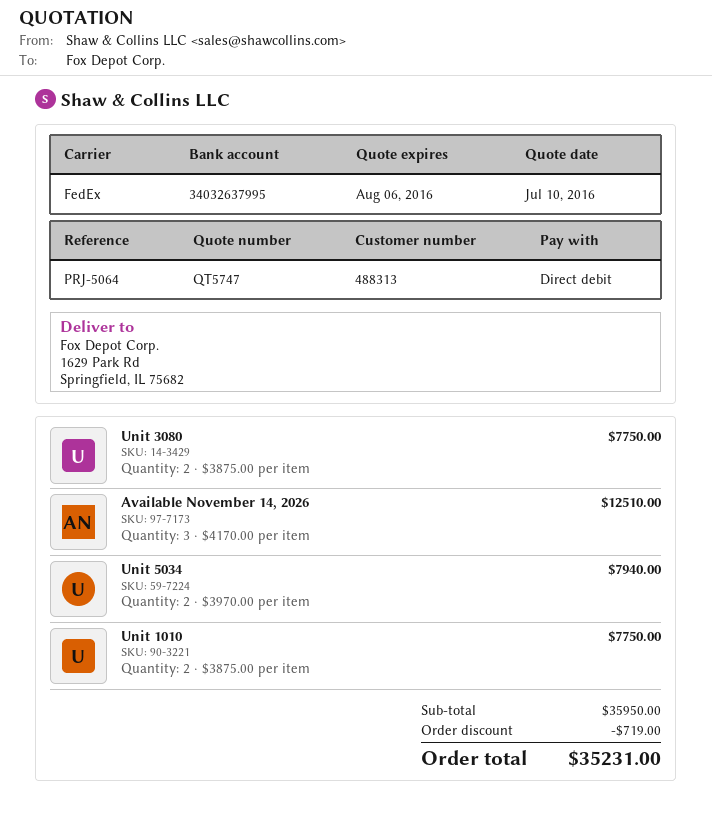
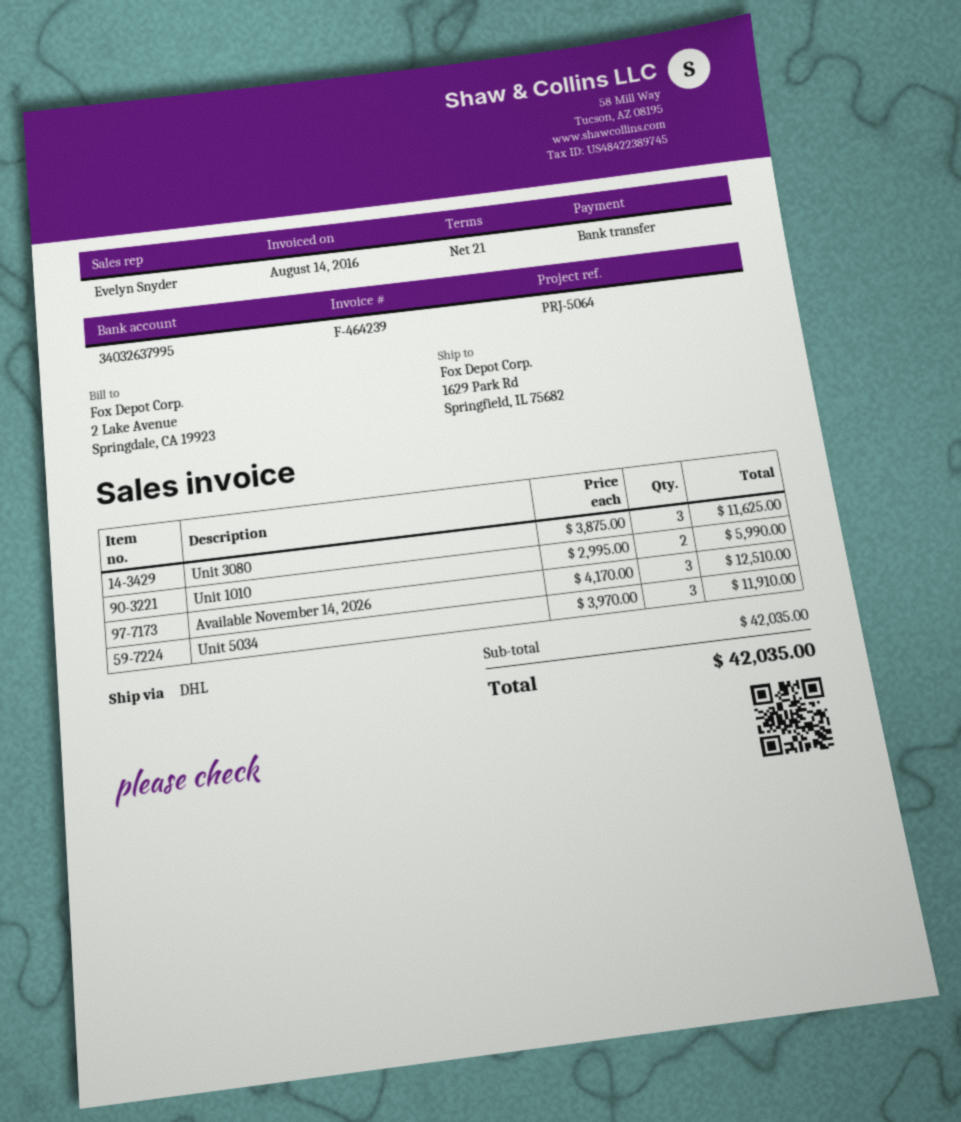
payment method: direct debit -> bank transfer
shipping method: FedEx -> DHL
Unit 3080: 2 x 3875.00 = 7750.00 -> 3 x 3875.00 = 11625.00
Unit 5034: 2 x 3970.00 = 7940.00 -> 3 x 3970.00 = 11910.00
Unit 1010: 2 x 3875.00 = 7750.00 -> 2 x 2995.00 = 5990.00
subtotal: 35950.00 -> 42035.00
discount: 719.00 -> none
total: 35231.00 -> 42035.00

